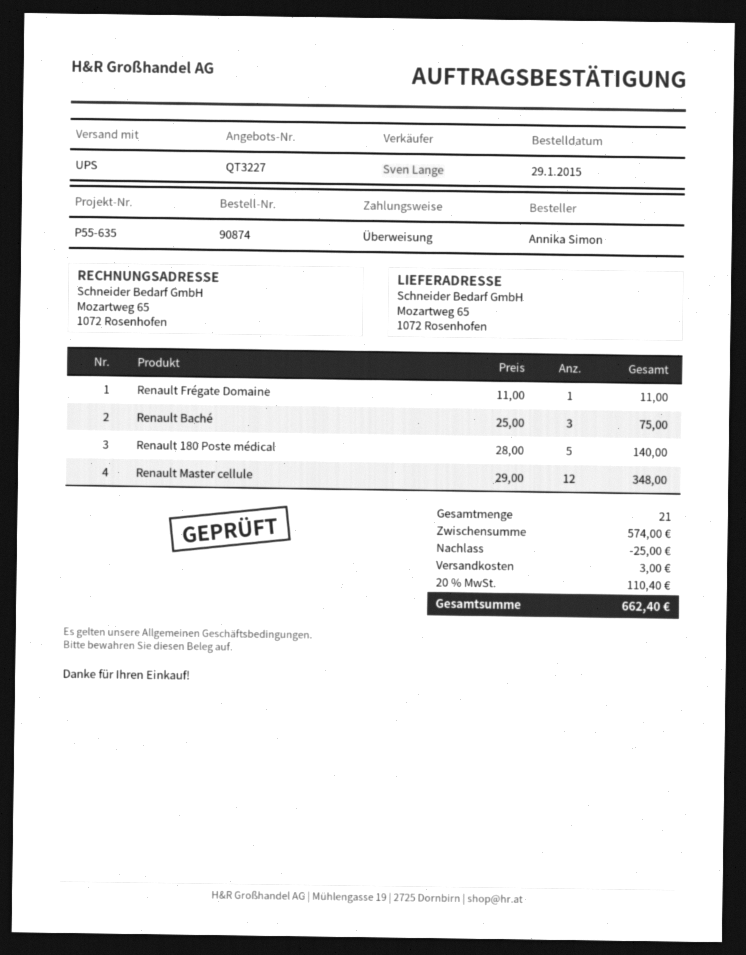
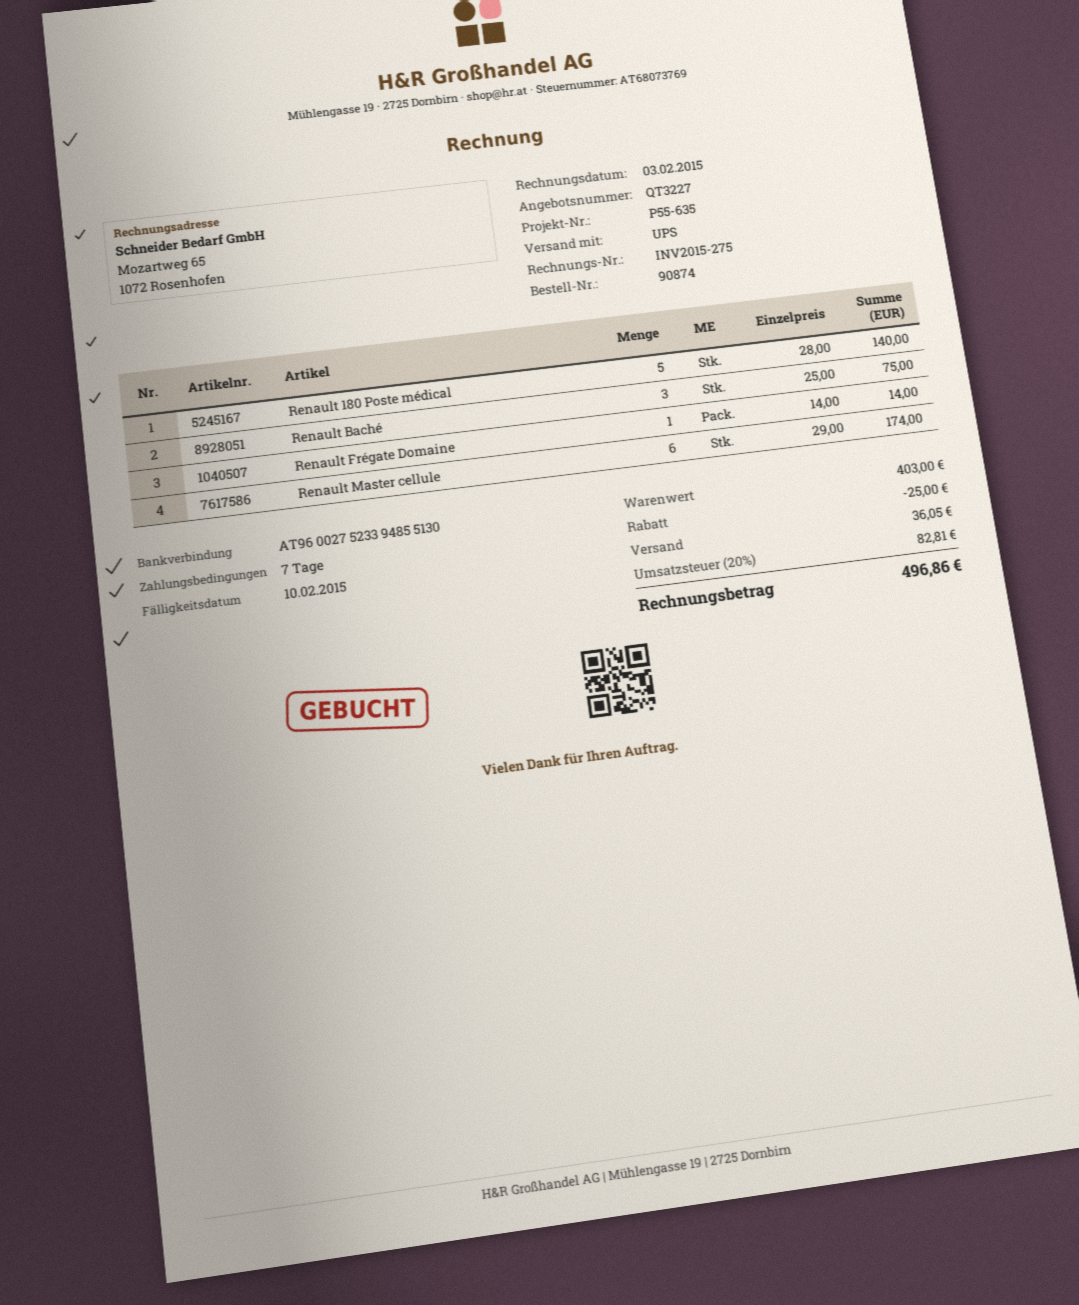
Renault Frégate Domaine: 1 x 11.00 = 11.00 -> 1 x 14.00 = 14.00
Renault Master cellule: 12 x 29.00 = 348.00 -> 6 x 29.00 = 174.00
subtotal: 574.00 -> 403.00
shipping: 3.00 -> 36.05
tax: 20% = 110.40 -> 20% = 82.81
total: 662.40 -> 496.86

